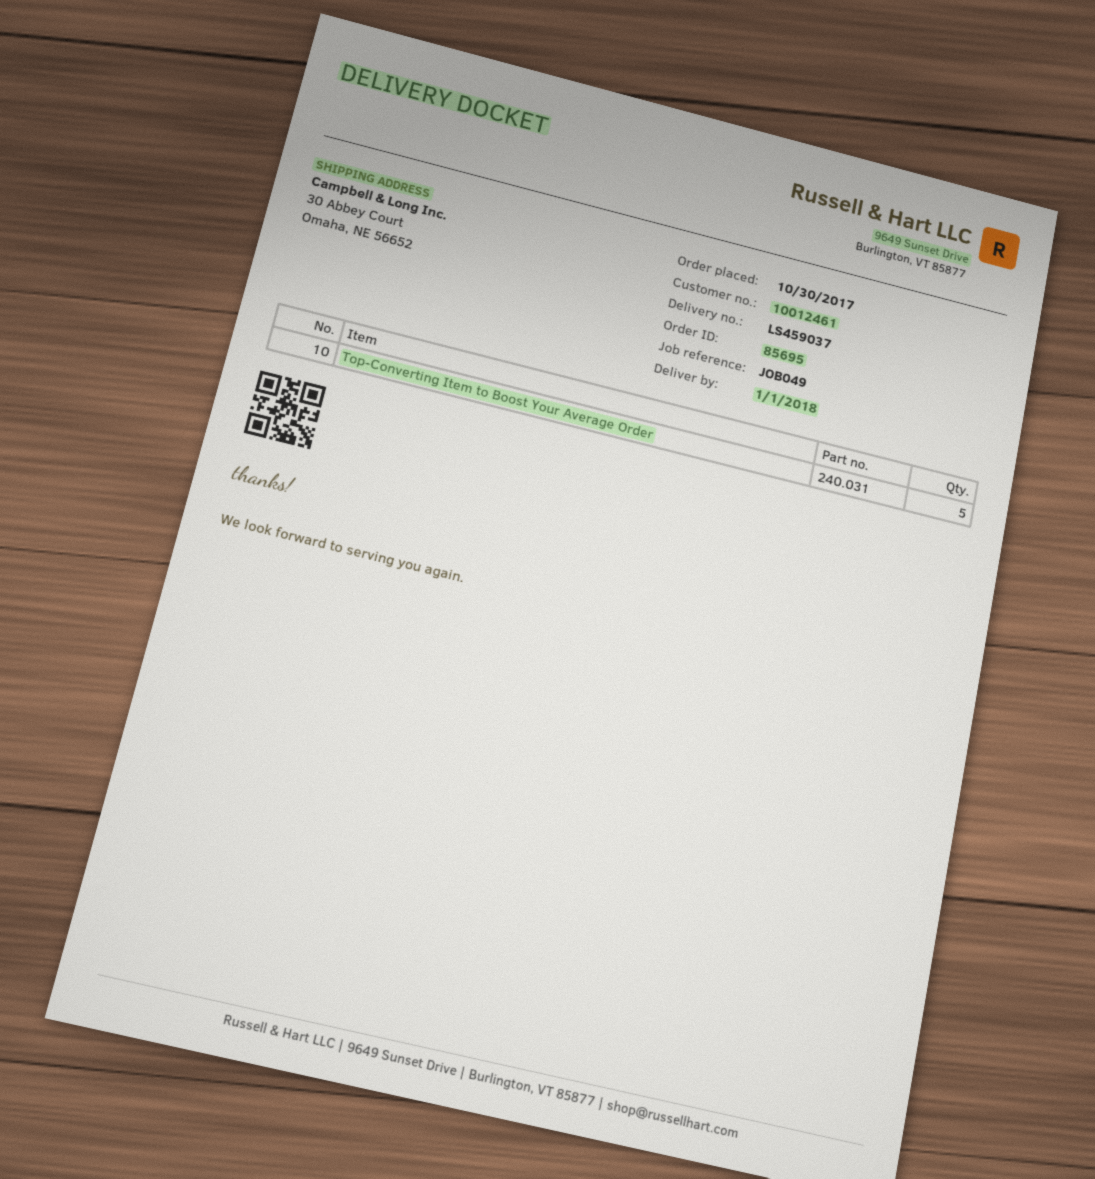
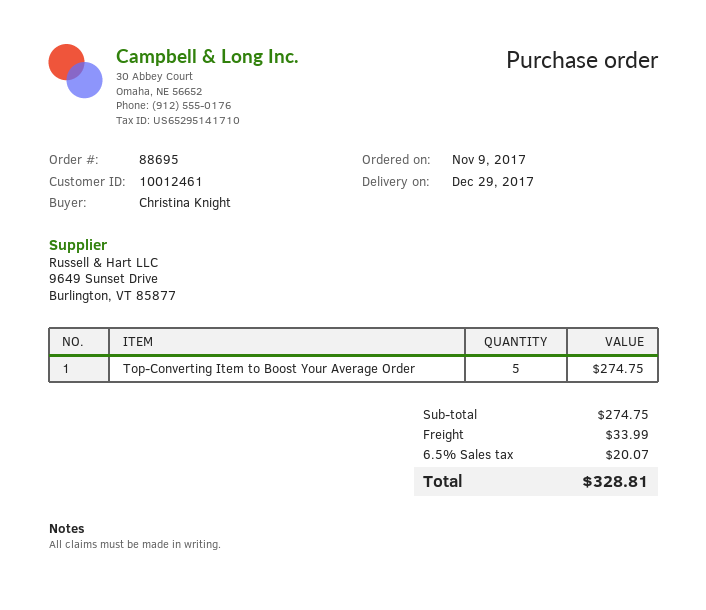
order number: 85695 -> 88695
order date: 2017-10-30 -> 2017-11-09
delivery date: 2018-01-01 -> 2017-12-29

